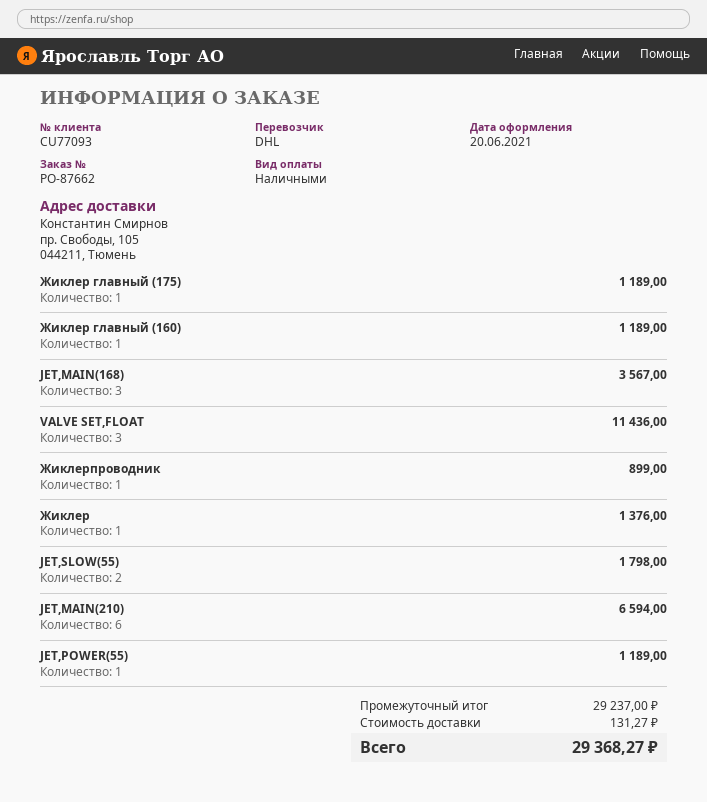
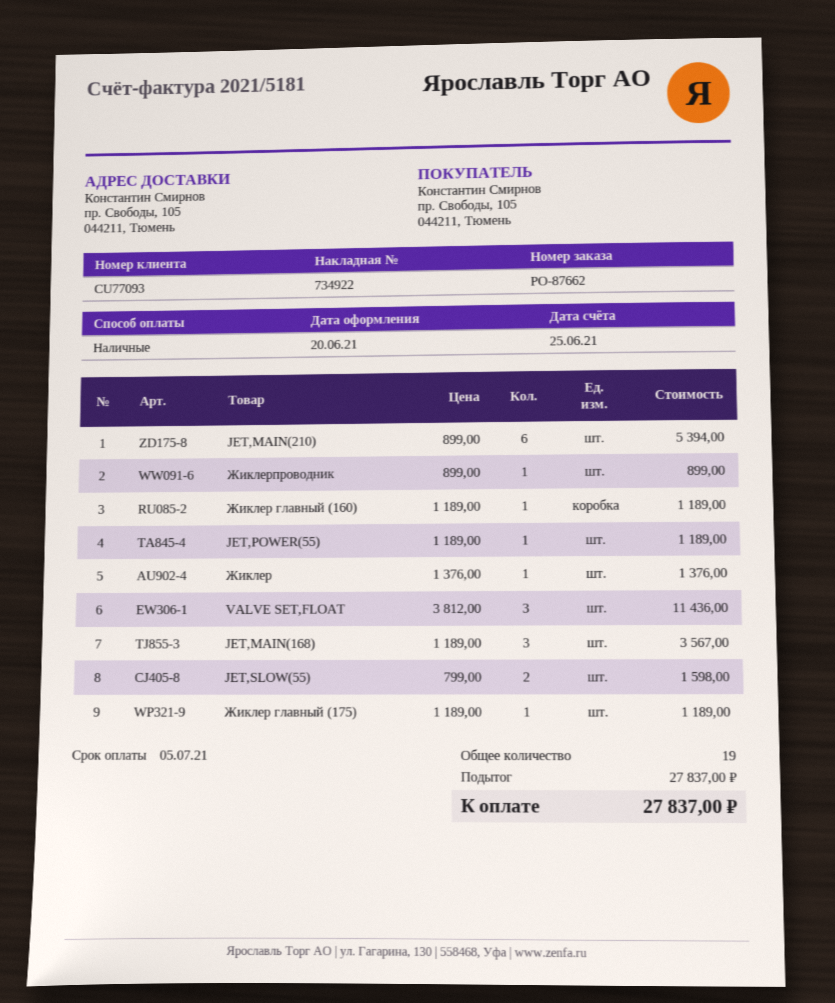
JET,SLOW(55): 2 for 1798.00 -> 2 for 1598.00
JET,MAIN(210): 6 for 6594.00 -> 6 for 5394.00
subtotal: 29237.00 -> 27837.00
shipping: 131.27 -> none
total: 29368.27 -> 27837.00

